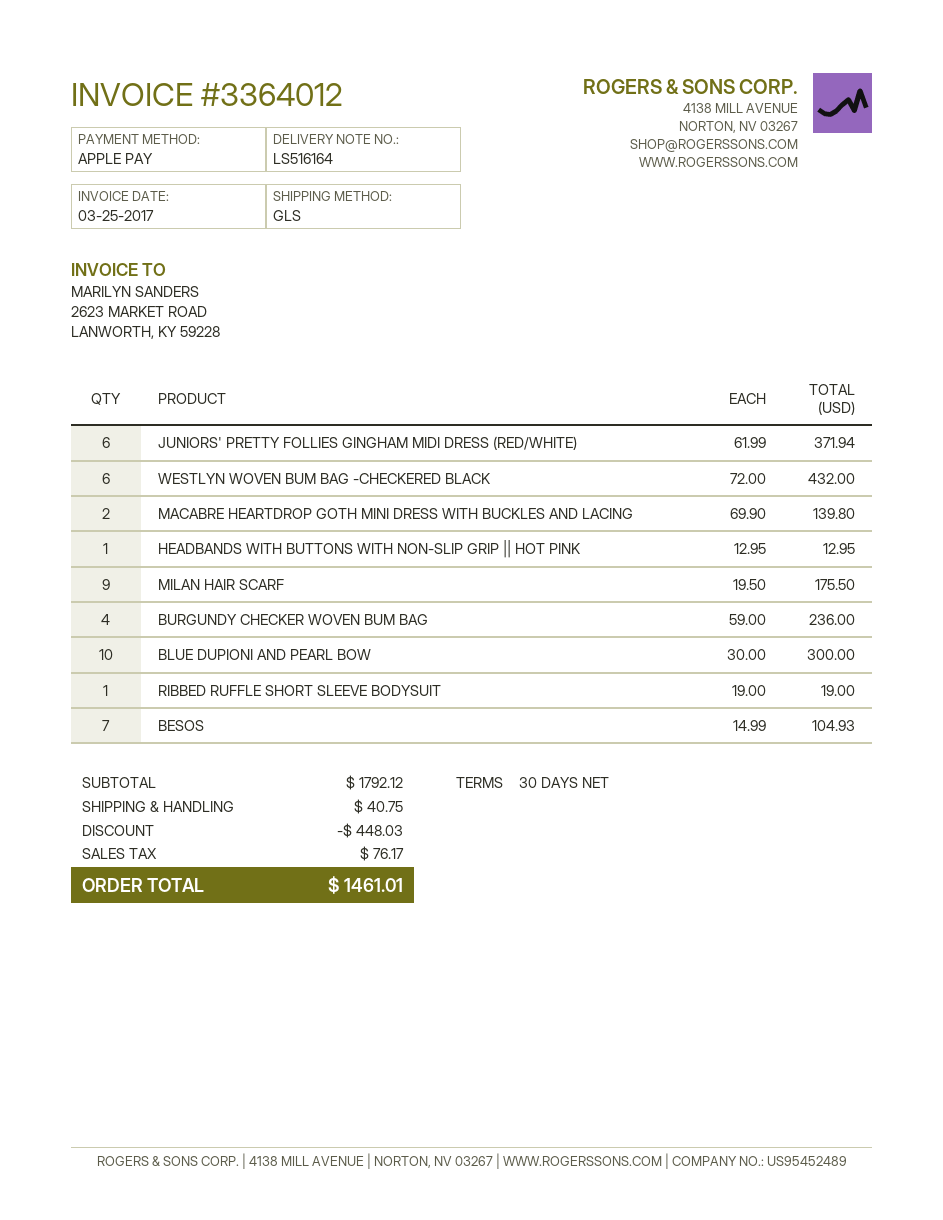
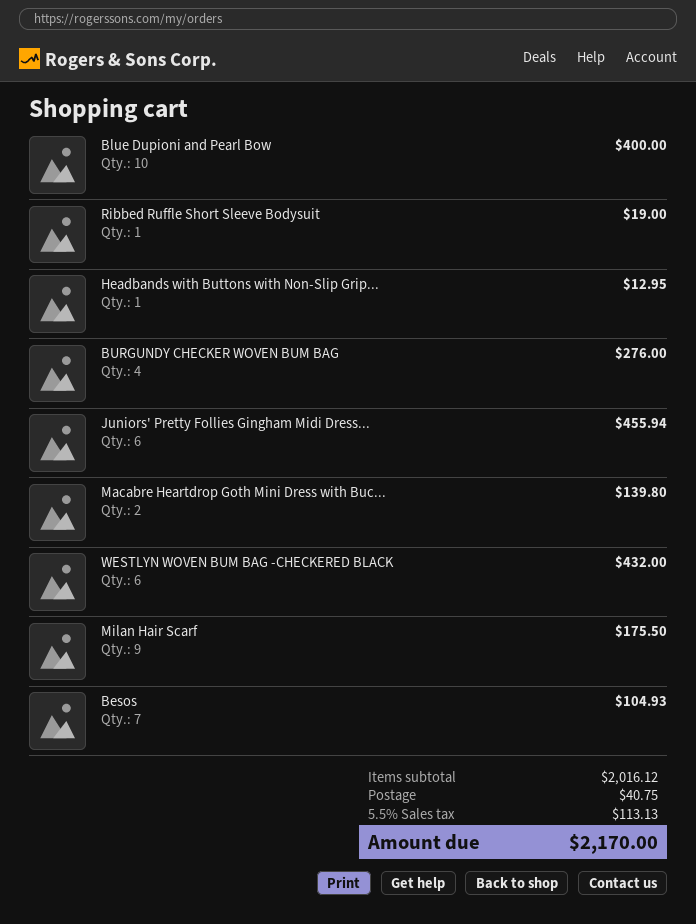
JUNIORS' PRETTY FOLLIES GINGHAM MIDI DRESS (RED/WHITE): 6 for 371.94 -> 6 for 455.94
BURGUNDY CHECKER WOVEN BUM BAG: 4 for 236.00 -> 4 for 276.00
BLUE DUPIONI AND PEARL BOW: 10 for 300.00 -> 10 for 400.00
subtotal: 1792.12 -> 2016.12
discount: 448.03 -> none
tax: 76.17 -> 113.13
total: 1461.01 -> 2170.00

